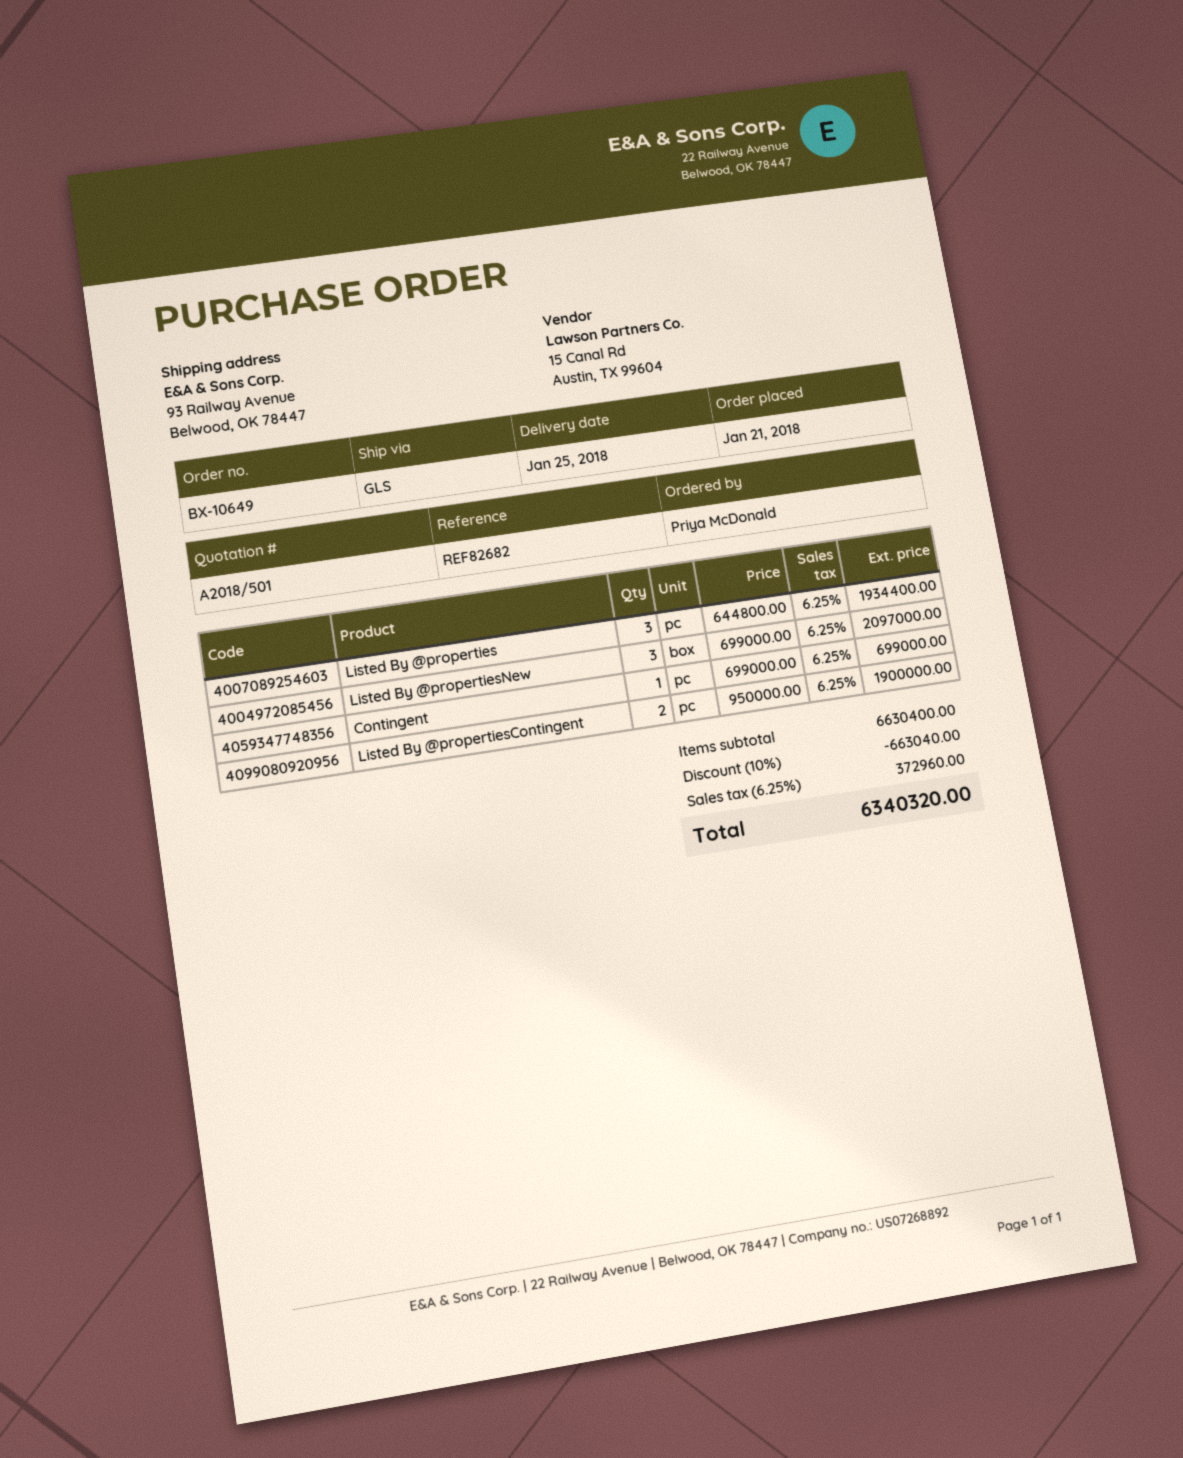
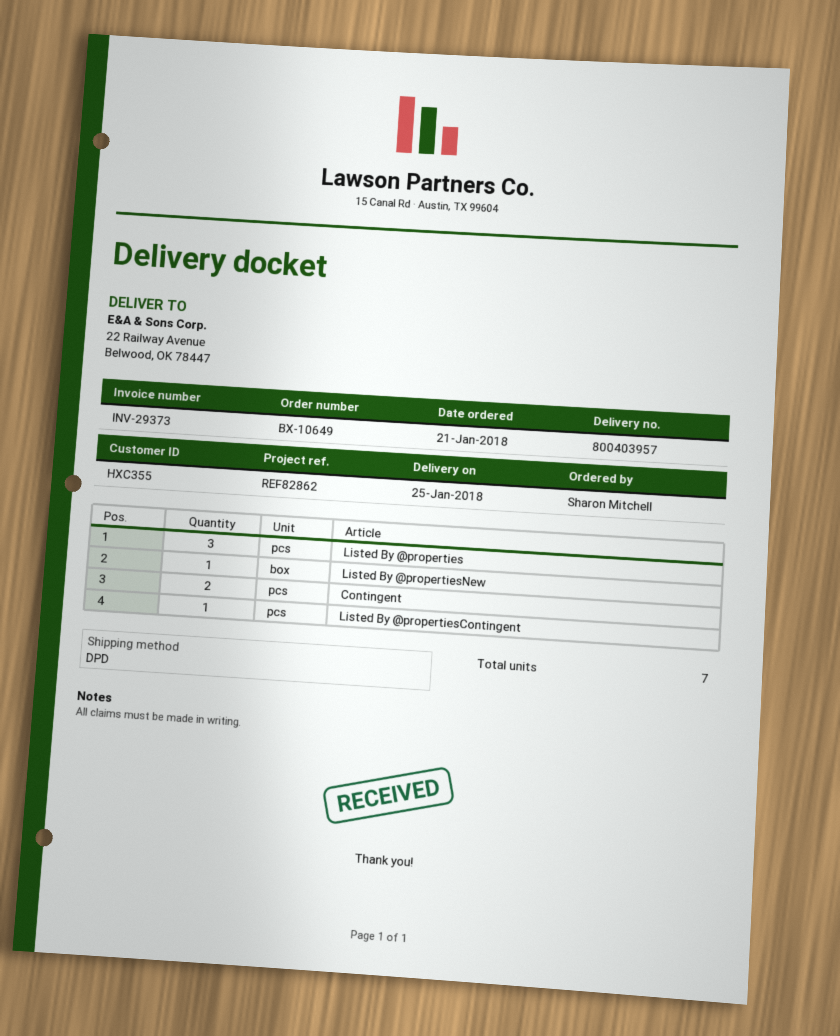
reference: REF82682 -> REF82862
ordered by: Priya McDonald -> Sharon Mitchell
shipping method: GLS -> DPD
ship to: 93 Railway Avenue, Belwood, OK 78447 -> 22 Railway Avenue, Belwood, OK 78447
Listed By @propertiesNew: 3 -> 1
Contingent: 1 -> 2
Listed By @propertiesContingent: 2 -> 1

